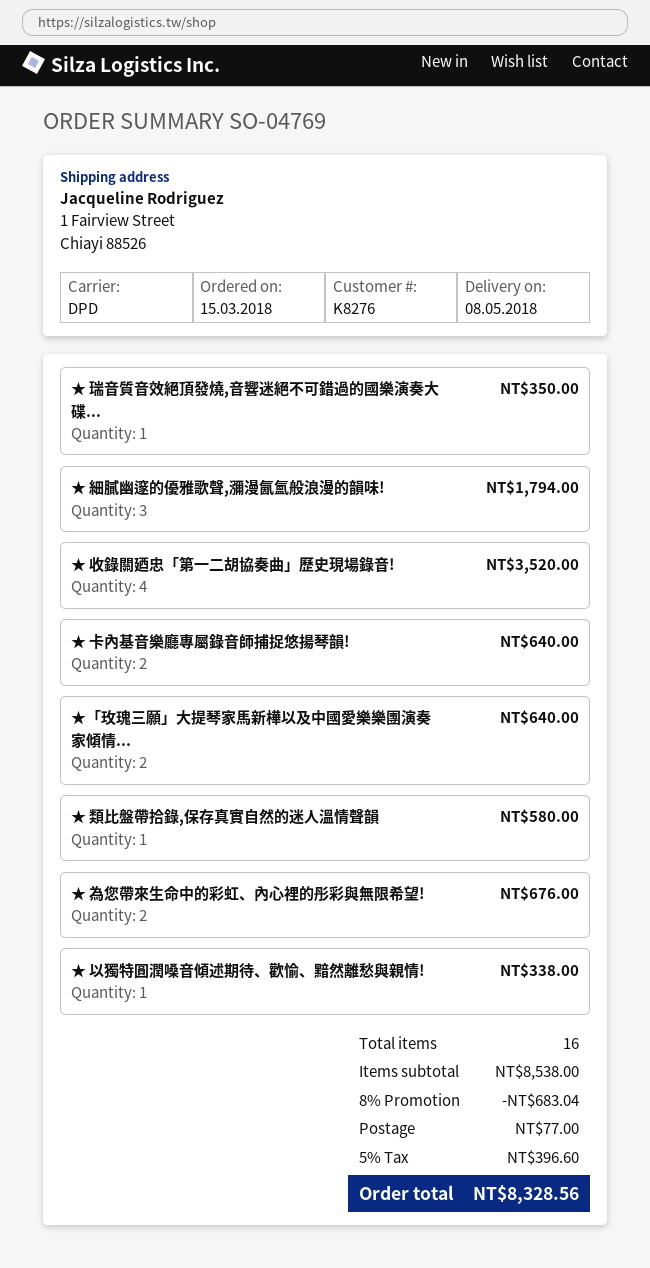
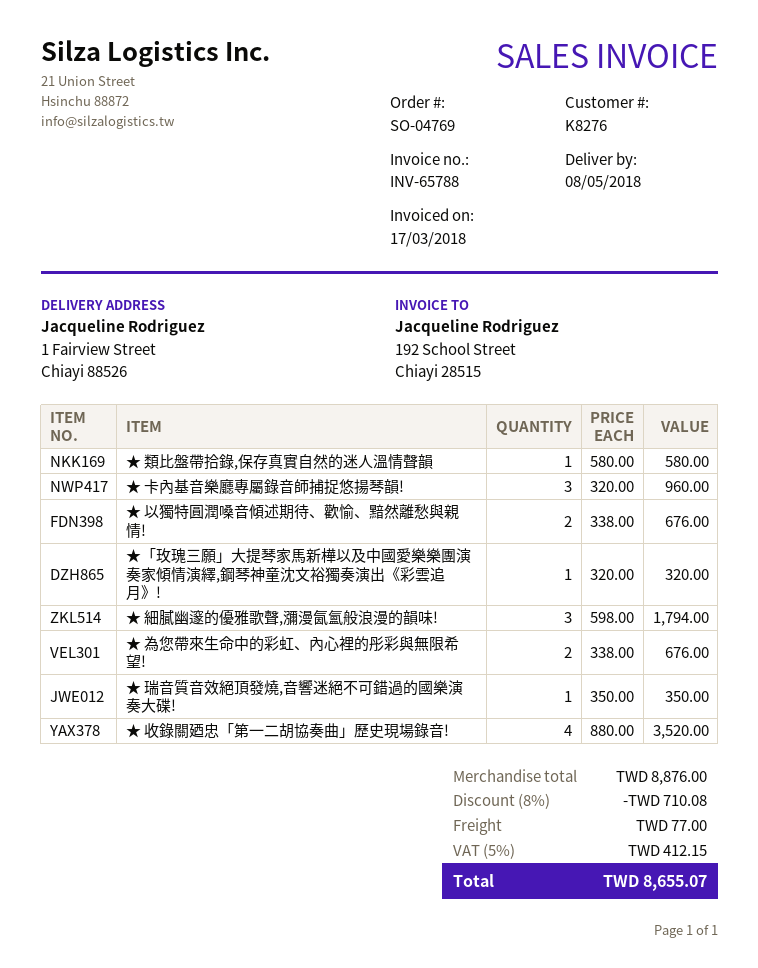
★ 卡內基音樂廳專屬錄音師捕捉悠揚琴韻!: 2 for 640.00 -> 3 for 960.00
★「玫瑰三願」大提琴家馬新樺以及中國愛樂樂團演奏家傾情...: 2 for 640.00 -> 1 for 320.00
★ 以獨特圓潤嗓音傾述期待、歡愉、黯然離愁與親情!: 1 for 338.00 -> 2 for 676.00
subtotal: 8538.00 -> 8876.00
discount: 8% = 683.04 -> 8% = 710.08
tax: 5% = 396.60 -> 5% = 412.15
total: 8328.56 -> 8655.07

